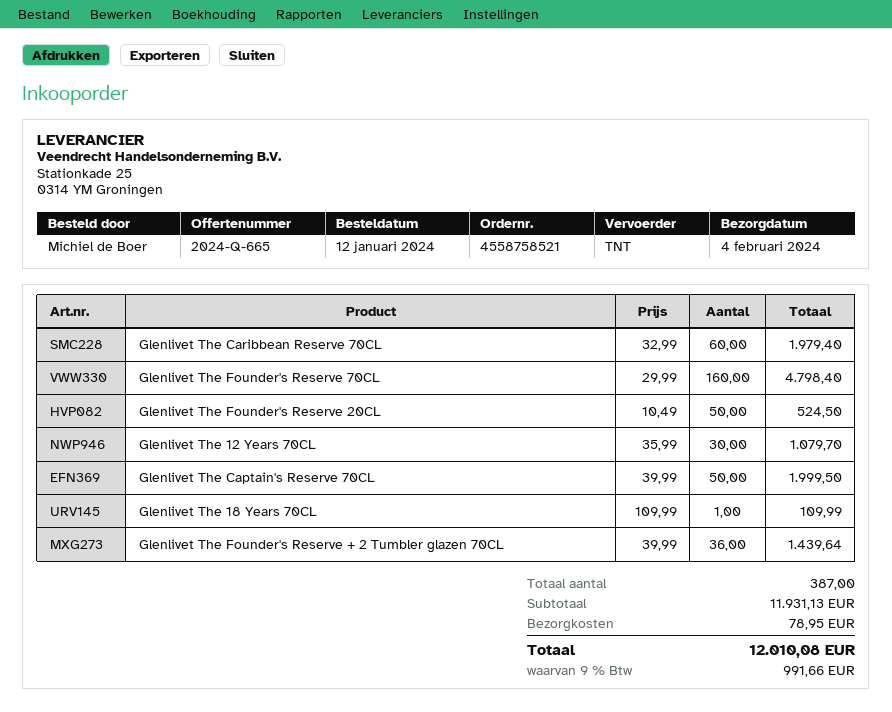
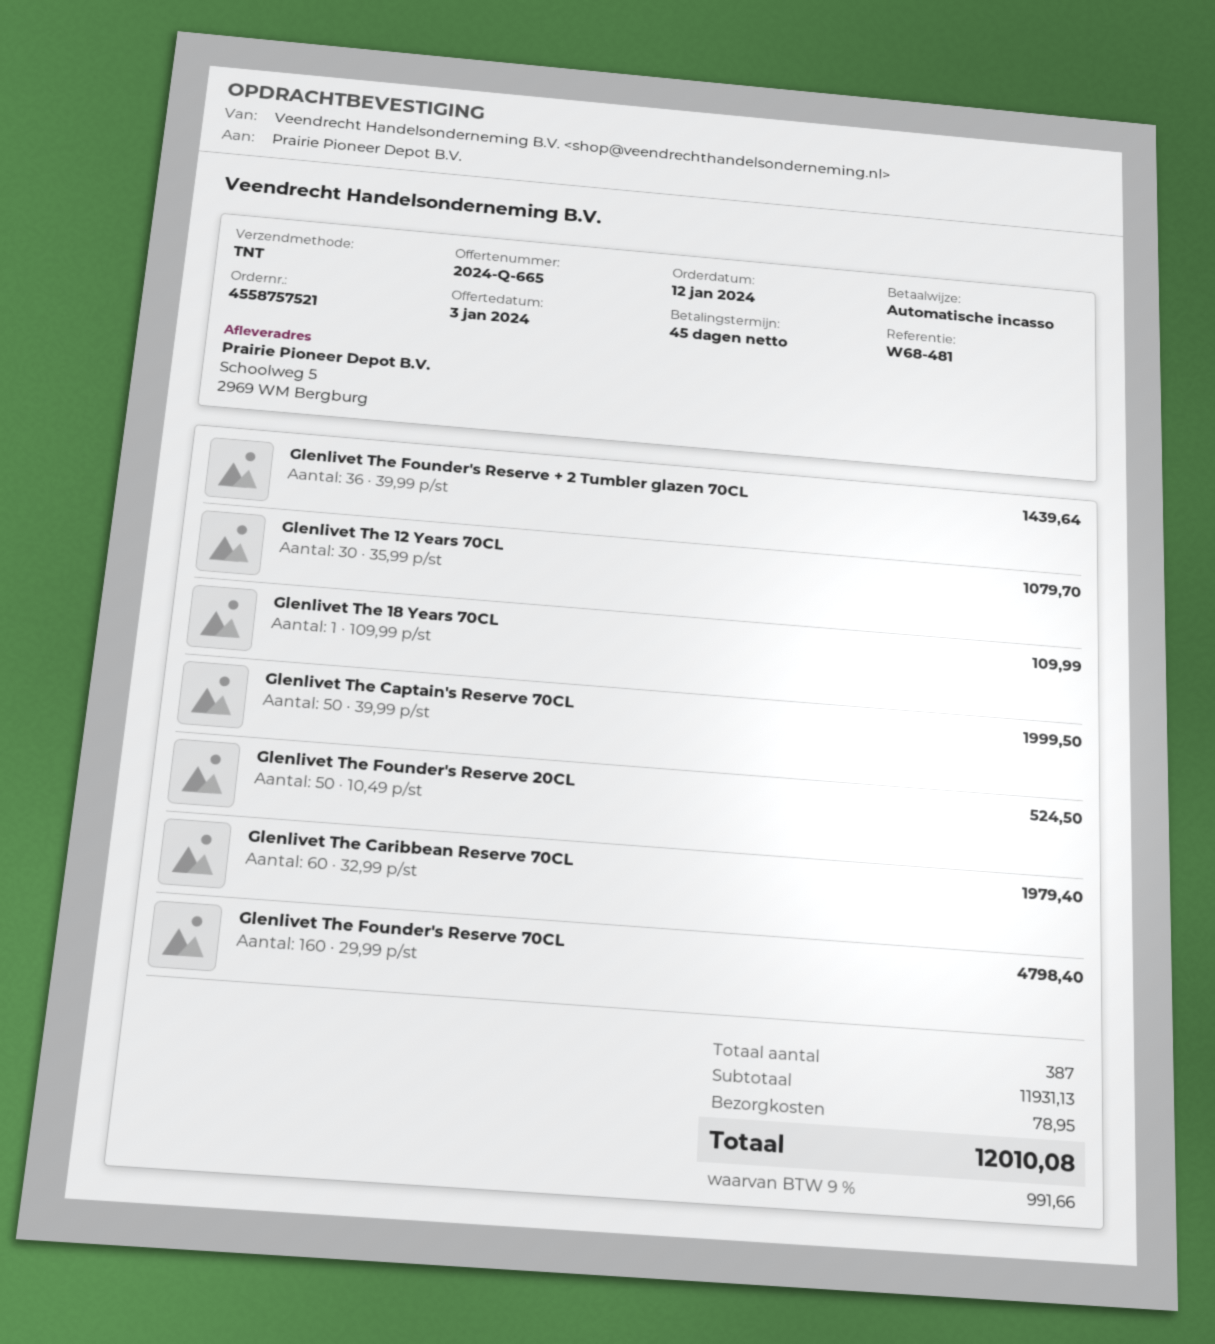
order number: 4558758521 -> 4558757521

